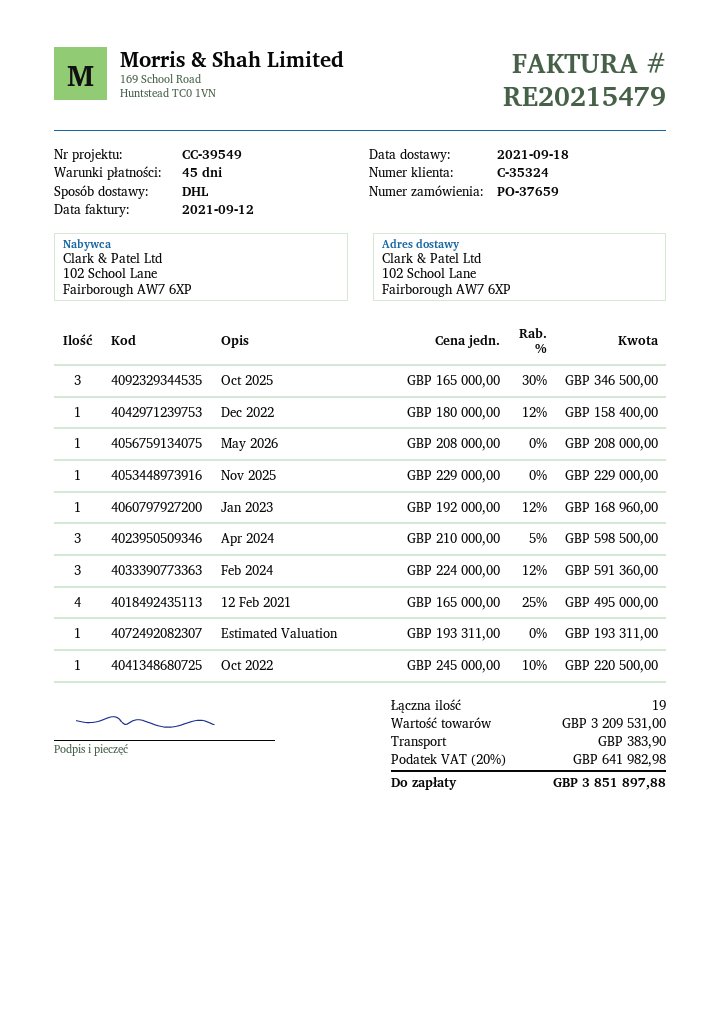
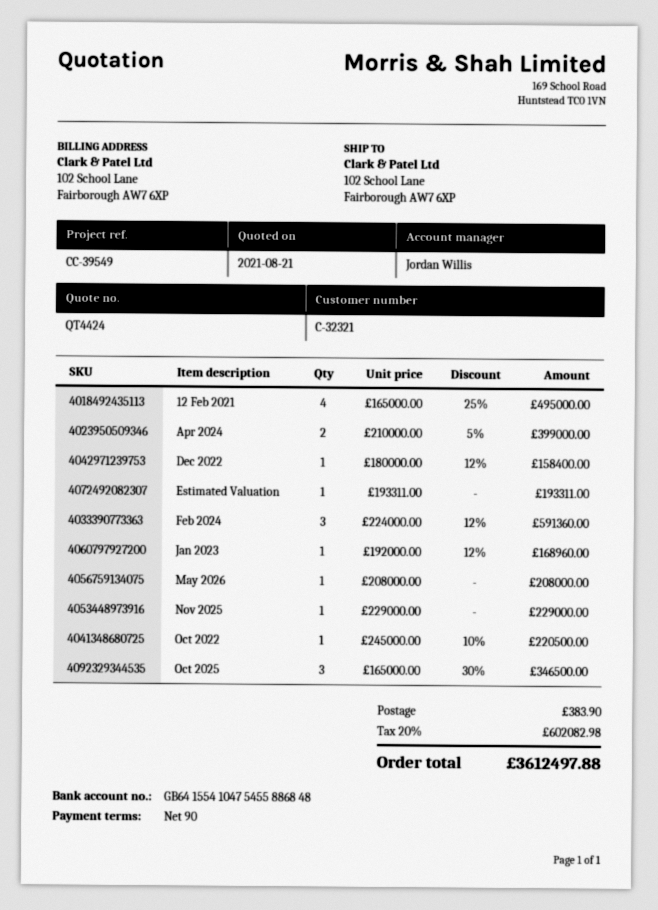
payment terms: 45 days -> 90 days
customer number: C-35324 -> C-32321
Apr 2024: 3 x 210000.00 - 5% = 598500.00 -> 2 x 210000.00 - 5% = 399000.00
tax: 20% = 641982.98 -> 20% = 602082.98
total: 3851897.88 -> 3612497.88

